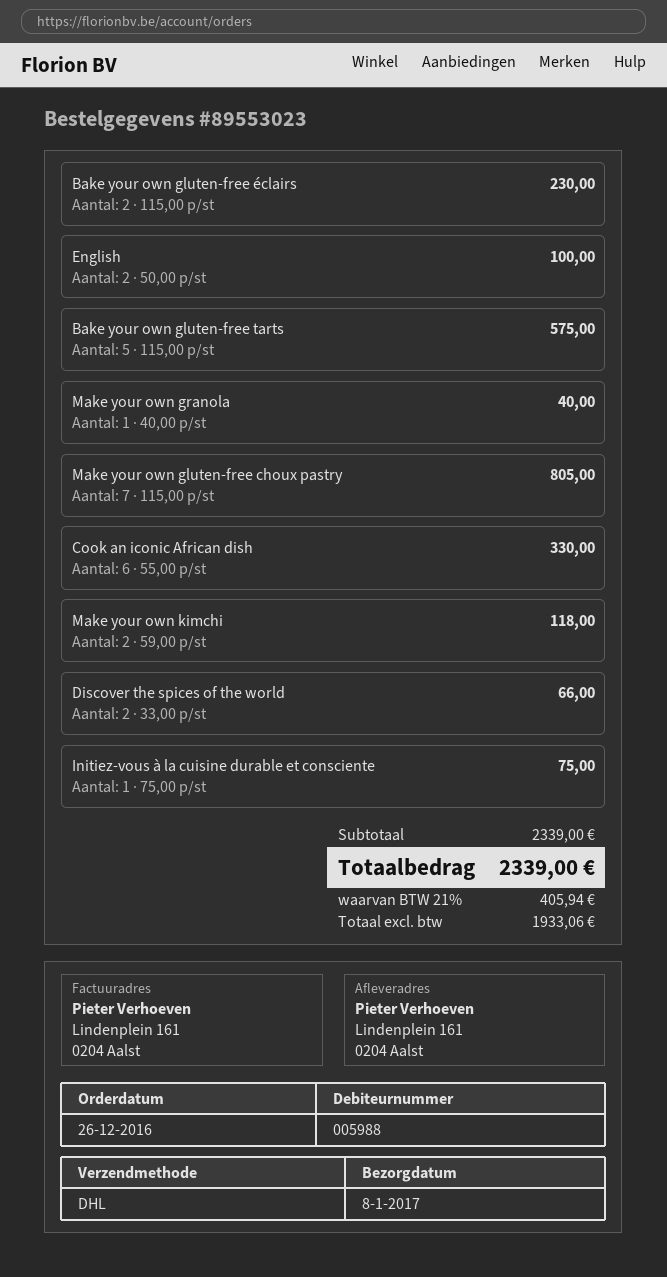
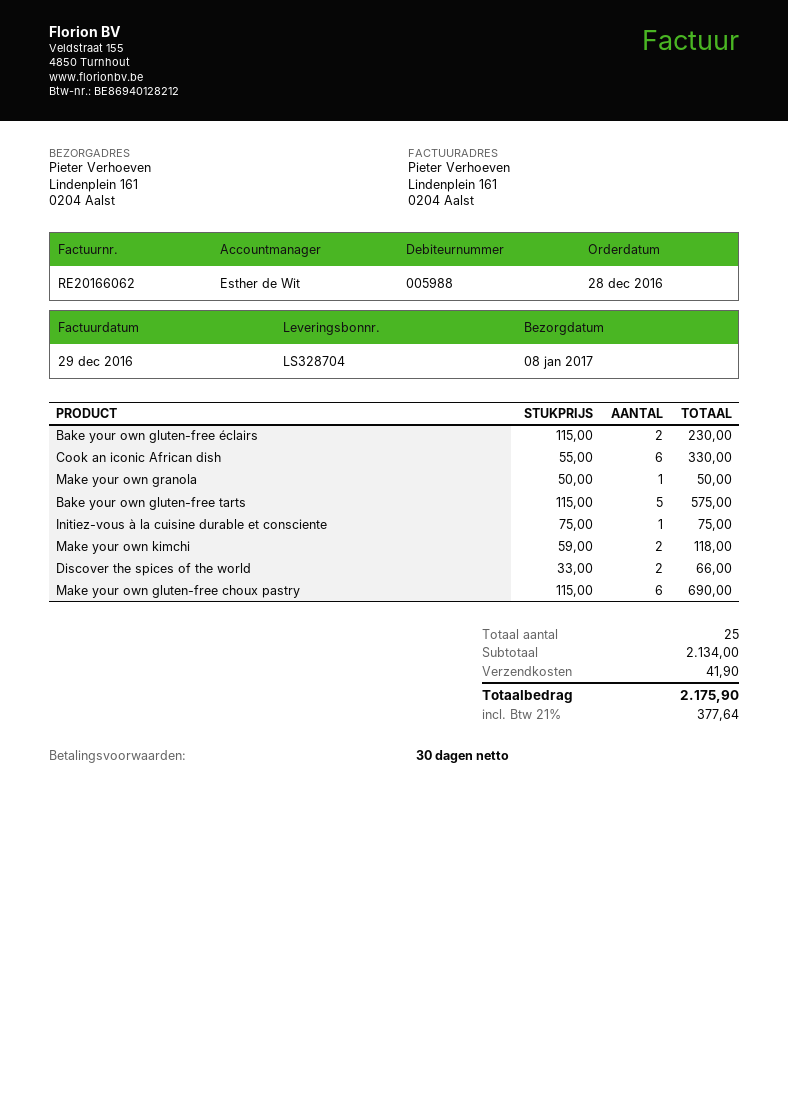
order date: 2016-12-26 -> 2016-12-28
English: 2 x 50.00 = 100.00 -> none
Make your own granola: 1 x 40.00 = 40.00 -> 1 x 50.00 = 50.00
Make your own gluten-free choux pastry: 7 x 115.00 = 805.00 -> 6 x 115.00 = 690.00
subtotal: 2339.00 -> 2134.00
shipping: none -> 41.90
tax: 21% = 405.94 -> 21% = 377.64
total: 2339.00 -> 2175.90

